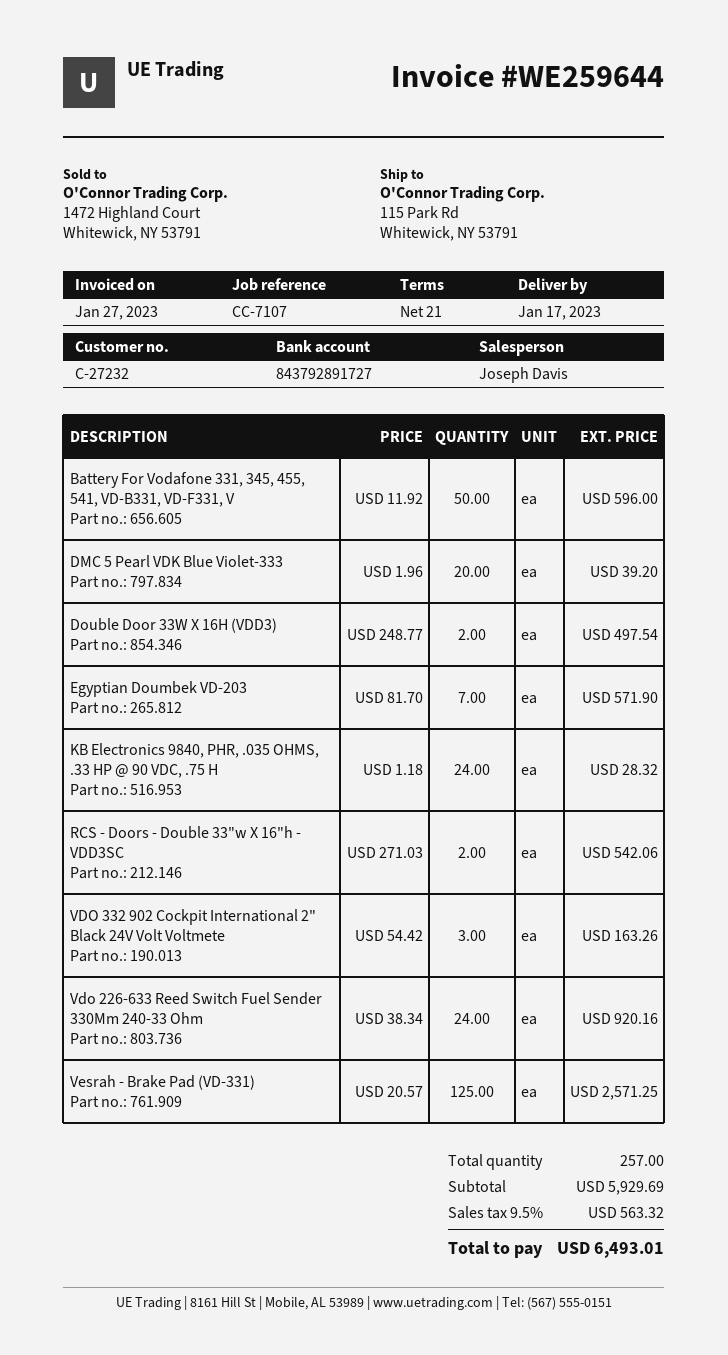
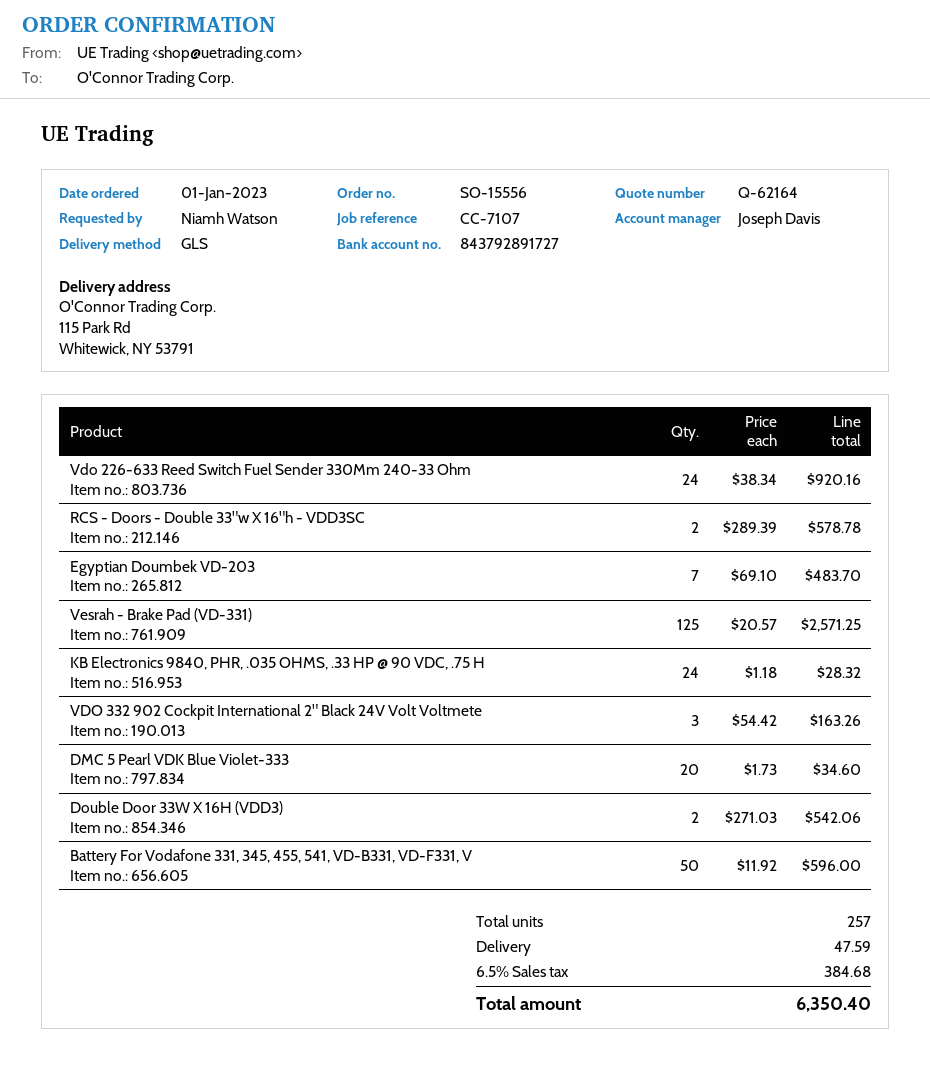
DMC 5 Pearl VDK Blue Violet-333: 20 x 1.96 = 39.20 -> 20 x 1.73 = 34.60
Double Door 33W X 16H (VDD3): 2 x 248.77 = 497.54 -> 2 x 271.03 = 542.06
Egyptian Doumbek VD-203: 7 x 81.70 = 571.90 -> 7 x 69.10 = 483.70
RCS - Doors - Double 33"w X 16"h - VDD3SC: 2 x 271.03 = 542.06 -> 2 x 289.39 = 578.78
shipping: none -> 47.59
tax: 9.5% = 563.32 -> 6.5% = 384.68
total: 6493.01 -> 6350.40

